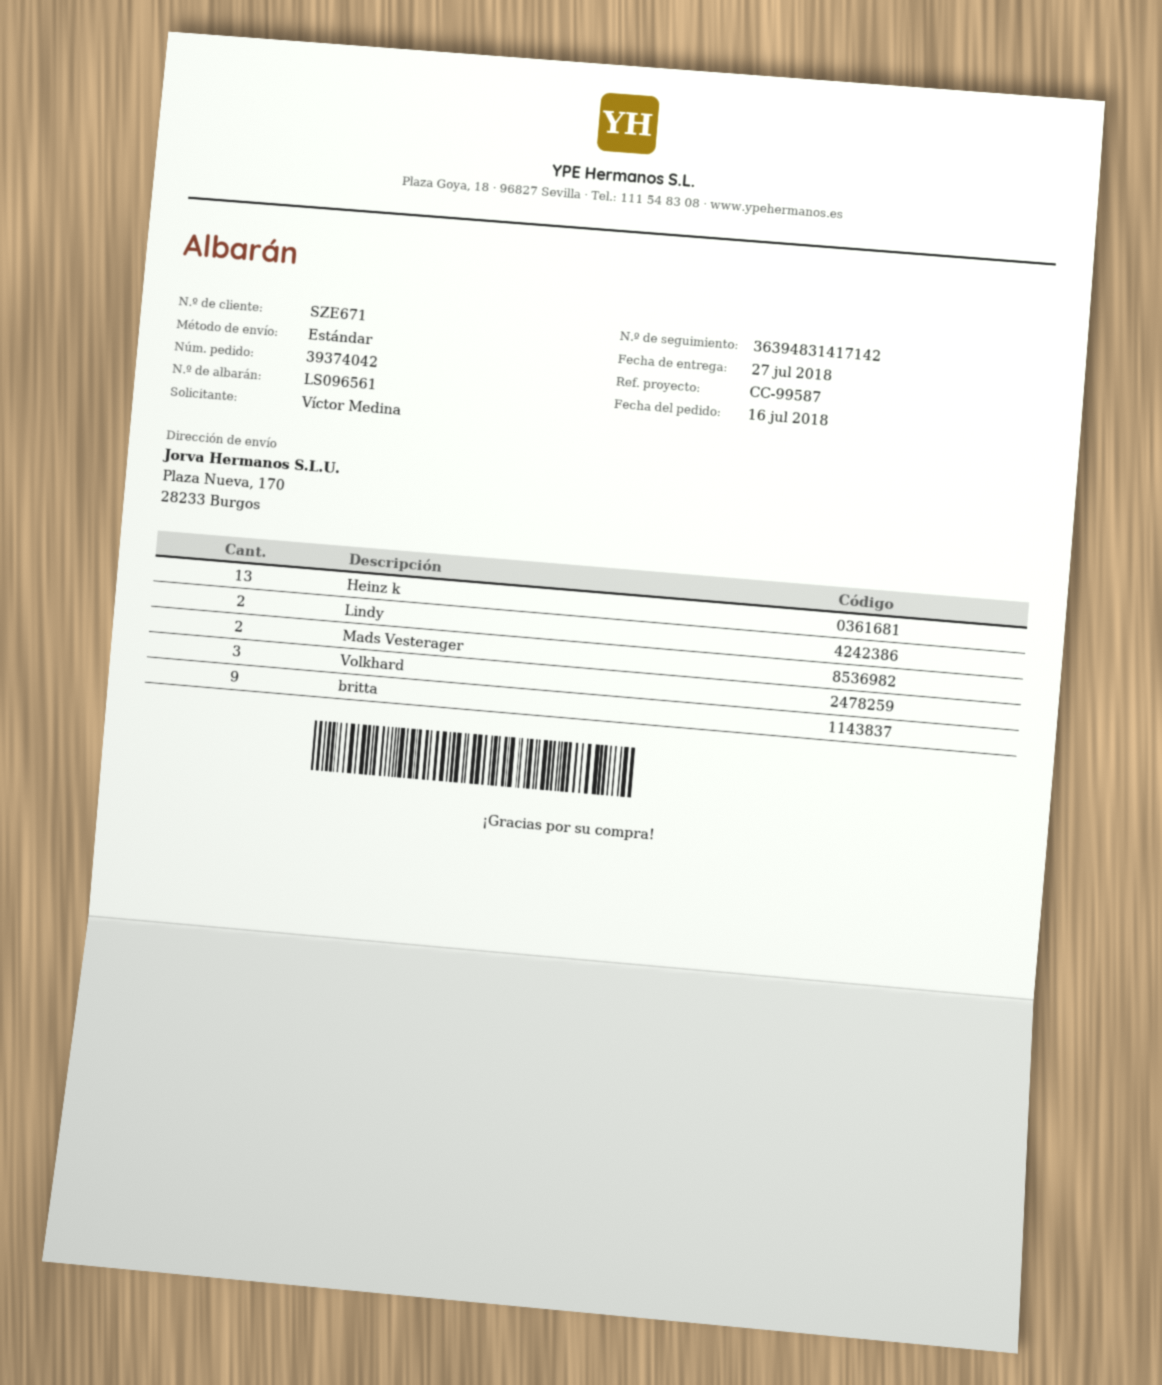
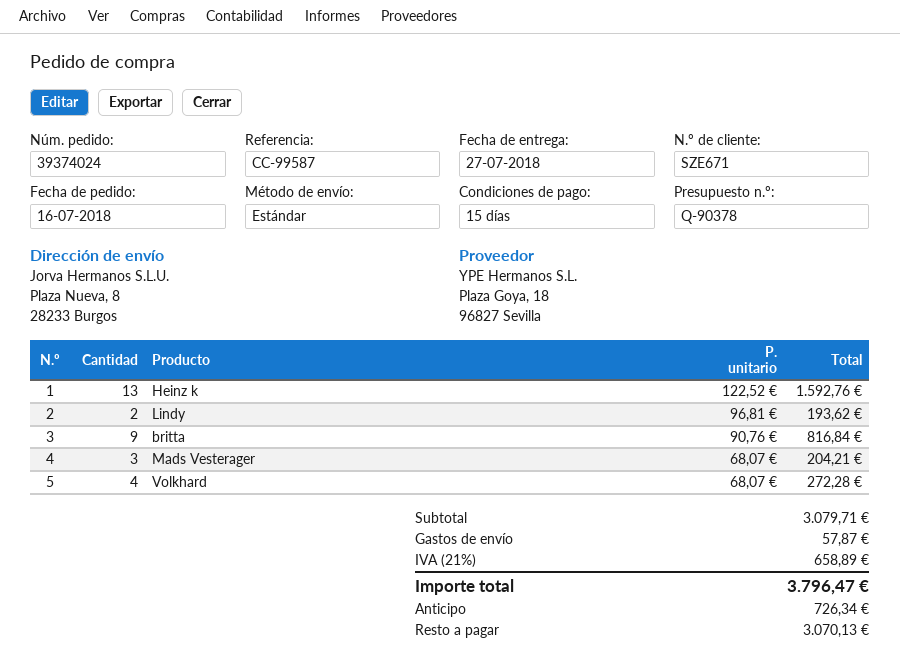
order number: 39374042 -> 39374024
ship to: Plaza Nueva, 170, 28233 Burgos -> Plaza Nueva, 8, 28233 Burgos
Mads Vesterager: 2 -> 3
Volkhard: 3 -> 4

